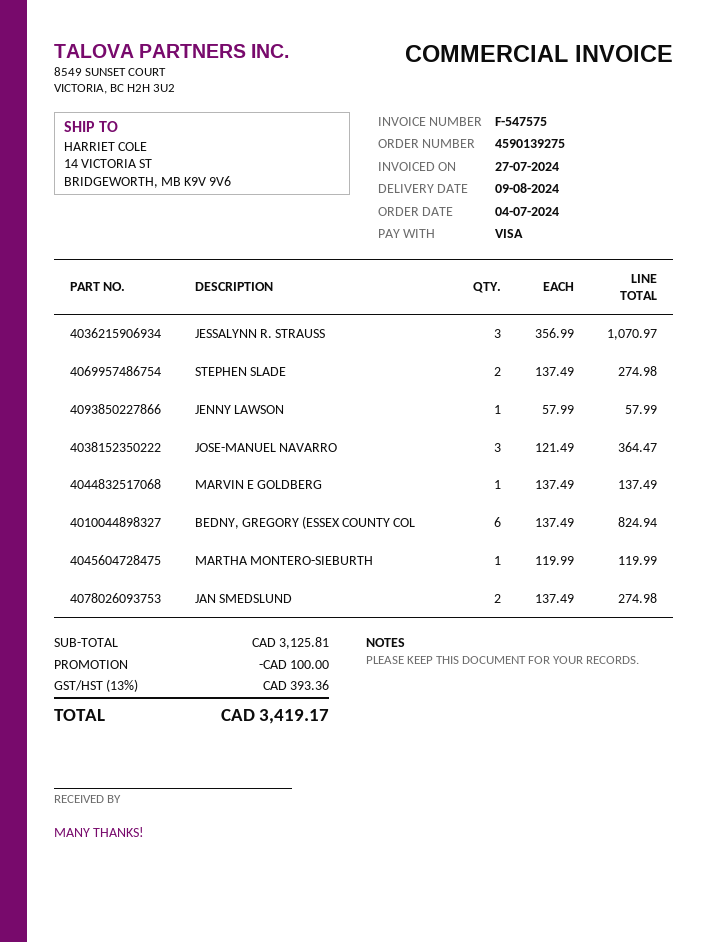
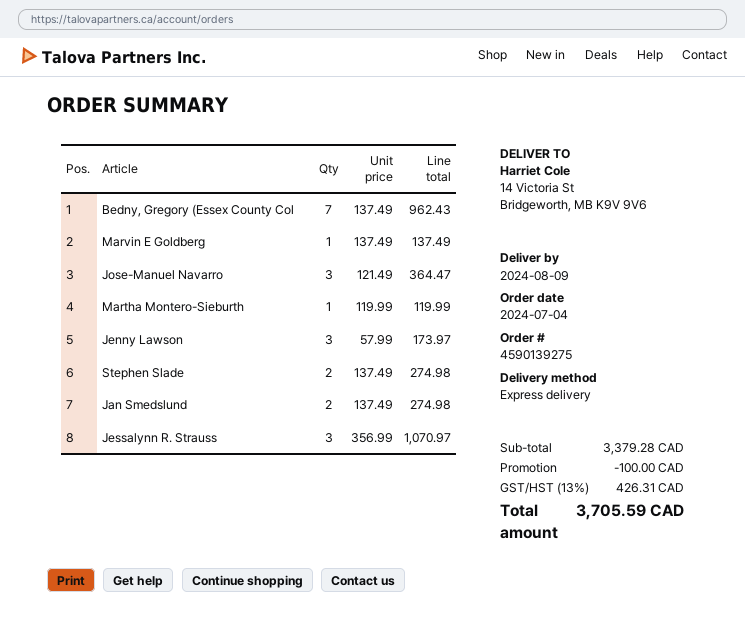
JENNY LAWSON: 1 x 57.99 = 57.99 -> 3 x 57.99 = 173.97
BEDNY, GREGORY (ESSEX COUNTY COL: 6 x 137.49 = 824.94 -> 7 x 137.49 = 962.43
subtotal: 3125.81 -> 3379.28
tax: 13% = 393.36 -> 13% = 426.31
total: 3419.17 -> 3705.59

